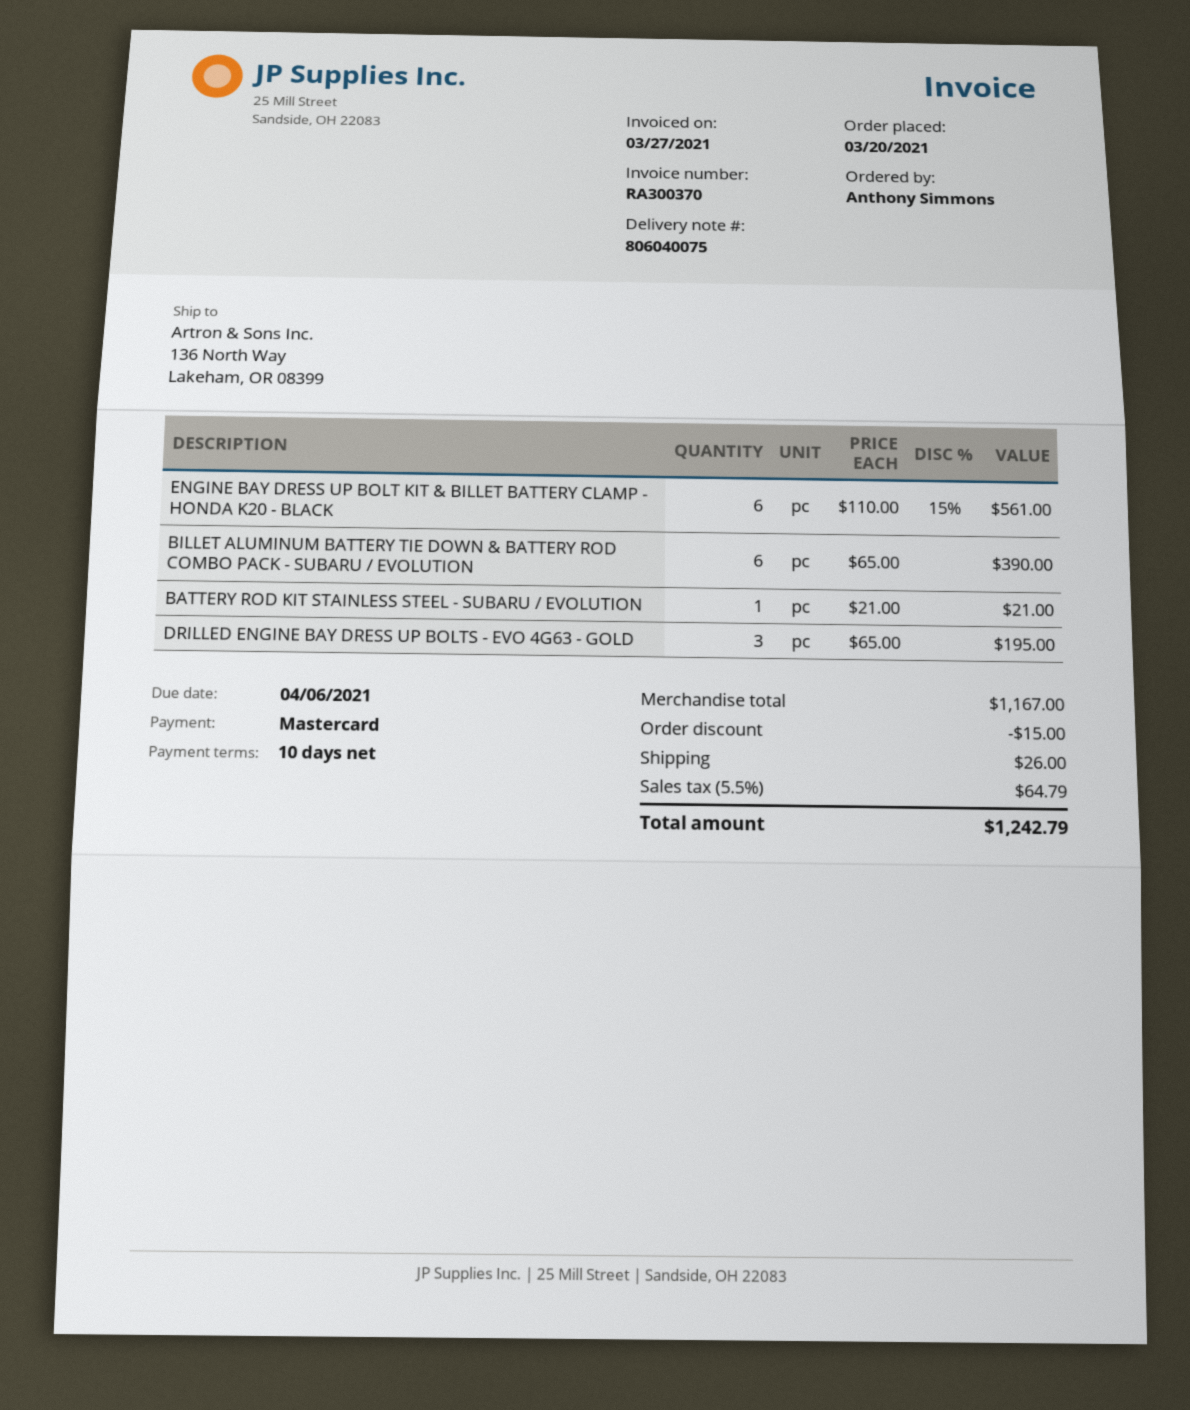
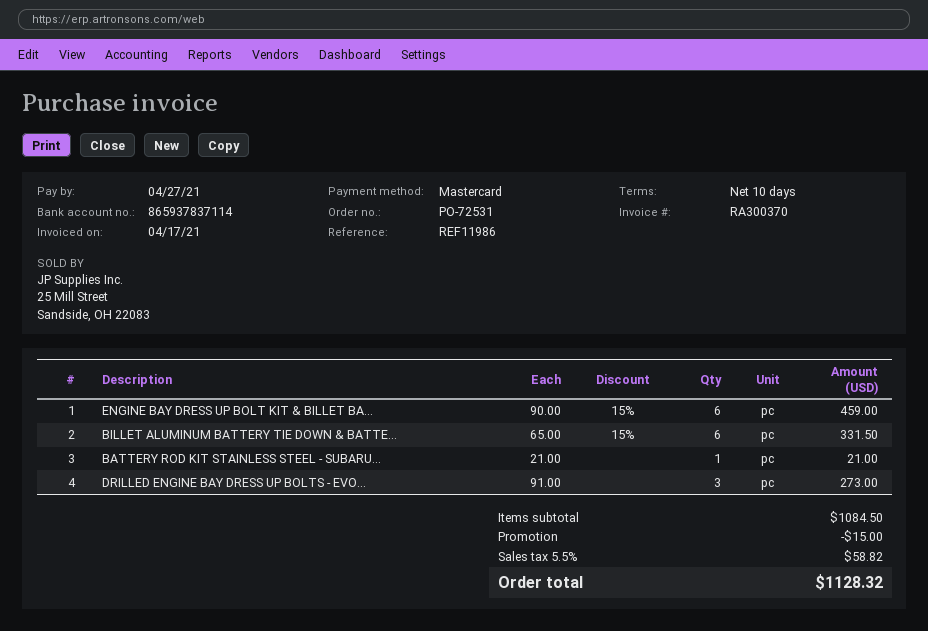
invoice date: 2021-03-27 -> 2021-04-17
due date: 2021-04-06 -> 2021-04-27
ENGINE BAY DRESS UP BOLT KIT & BILLET BATTERY CLAMP - HONDA K20 - BLACK: 6 x 110.00 - 15% = 561.00 -> 6 x 90.00 - 15% = 459.00
BILLET ALUMINUM BATTERY TIE DOWN & BATTERY ROD COMBO PACK - SUBARU / EVOLUTION: 6 x 65.00 = 390.00 -> 6 x 65.00 - 15% = 331.50
DRILLED ENGINE BAY DRESS UP BOLTS - EVO 4G63 - GOLD: 3 x 65.00 = 195.00 -> 3 x 91.00 = 273.00
subtotal: 1167.00 -> 1084.50
shipping: 26.00 -> none
tax: 5.5% = 64.79 -> 5.5% = 58.82
total: 1242.79 -> 1128.32

